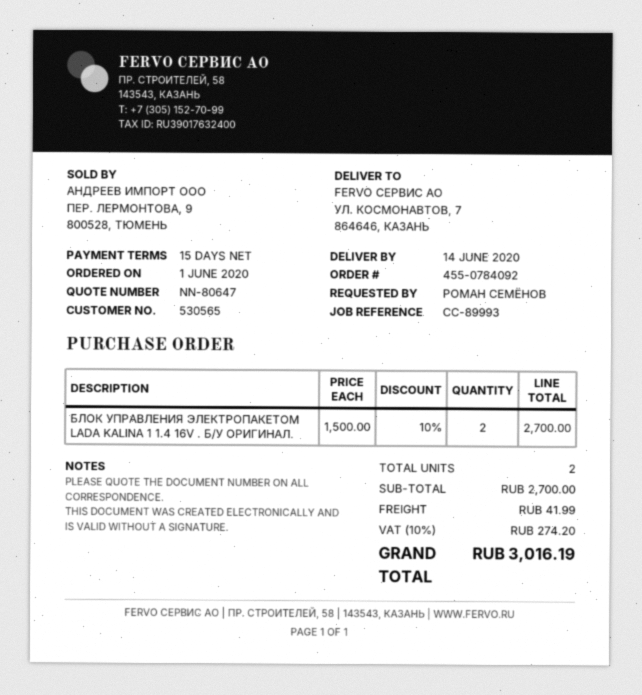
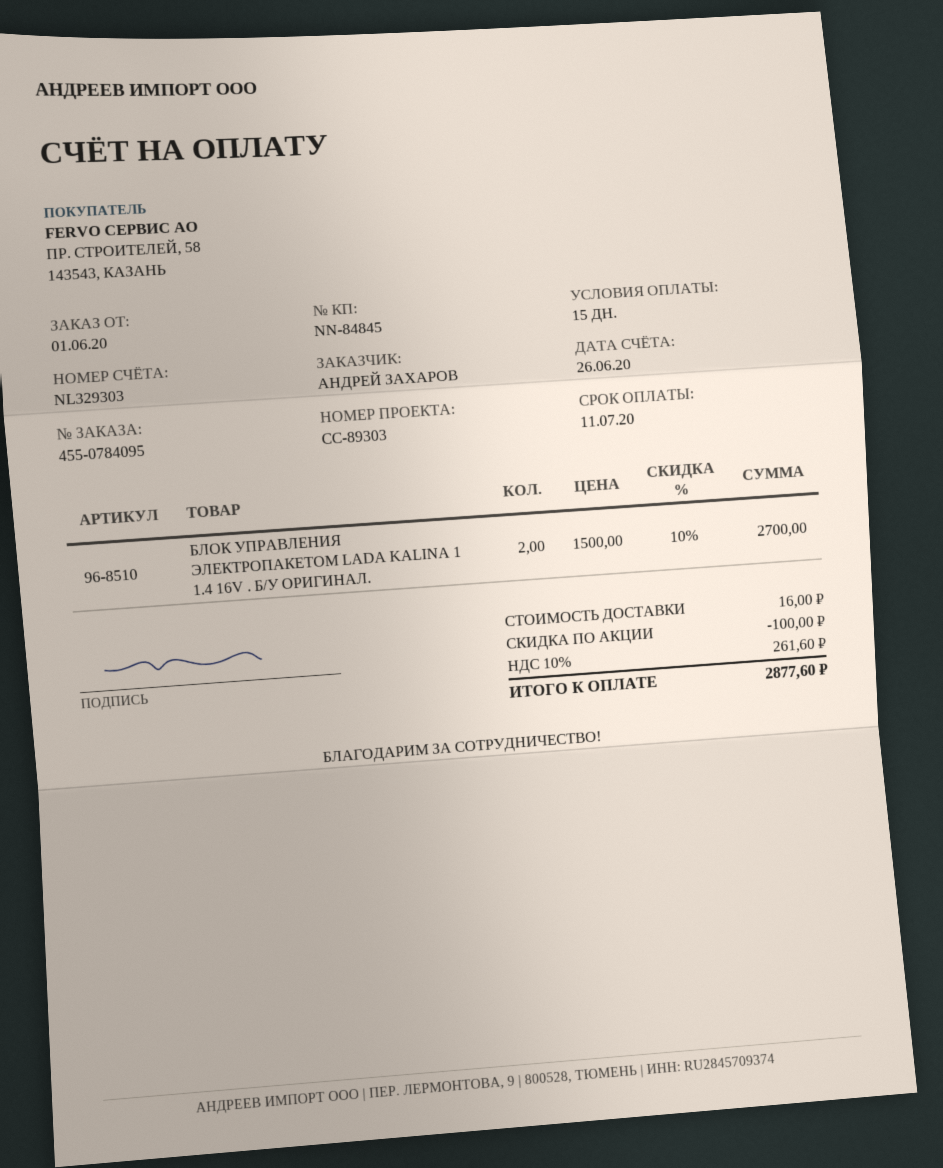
quote number: NN-80647 -> NN-84845
order number: 455-0784092 -> 455-0784095
reference: CC-89993 -> CC-89303
ordered by: РОМАН СЕМЁНОВ -> АНДРЕЙ ЗАХАРОВ
discount: none -> 100.00
shipping: 41.99 -> 16.00
tax: 10% = 274.20 -> 10% = 261.60
total: 3016.19 -> 2877.60

